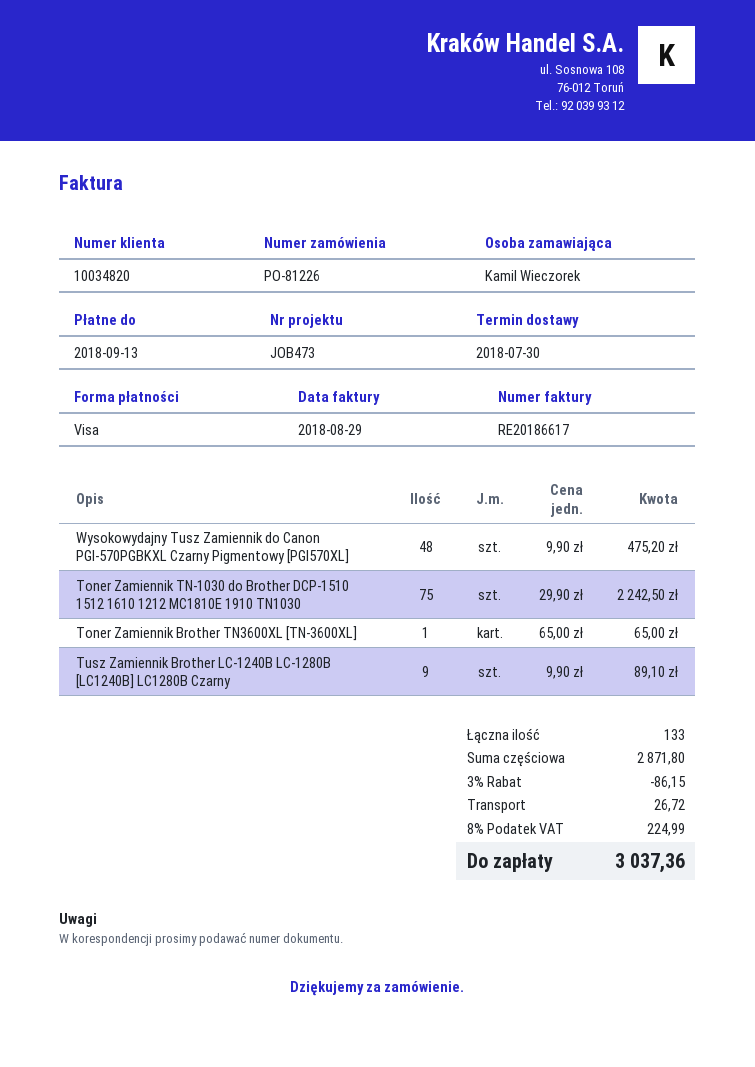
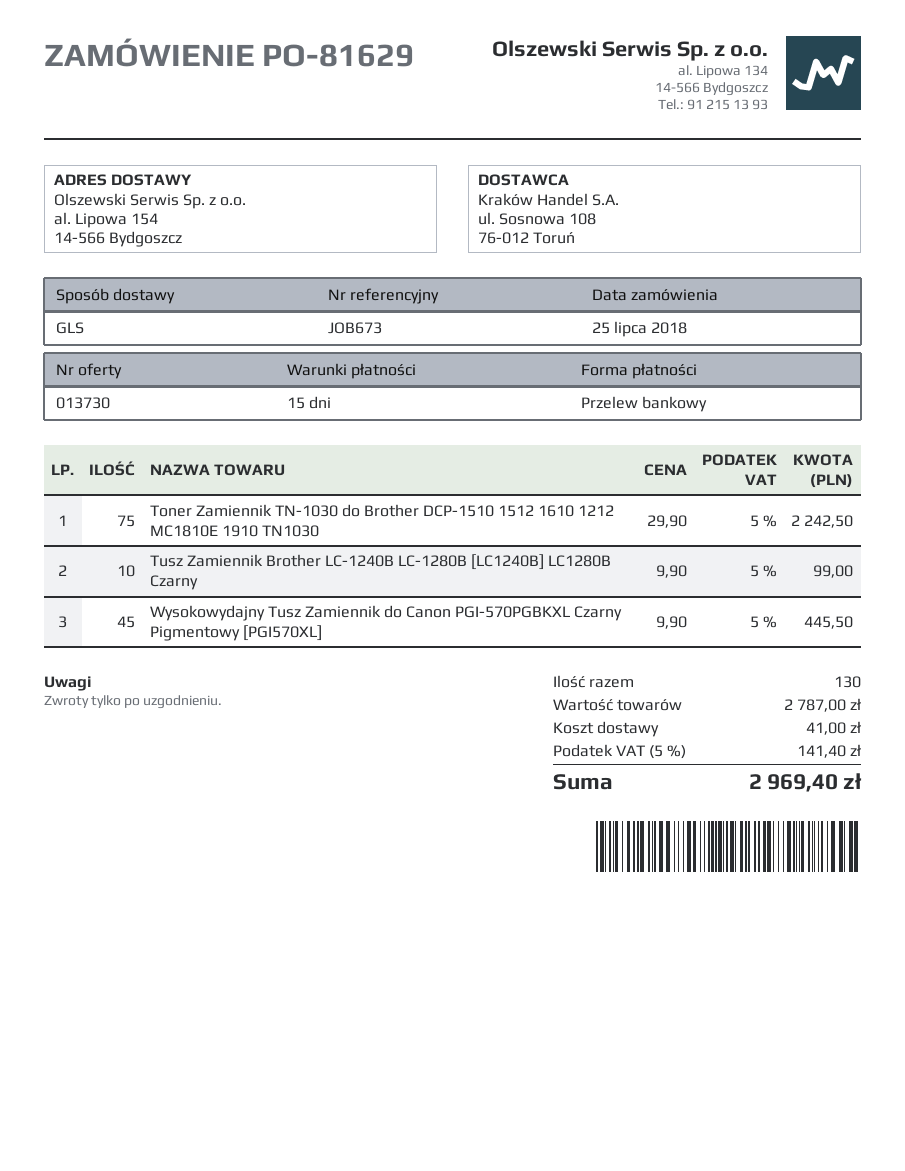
order number: PO-81226 -> PO-81629
reference: JOB473 -> JOB673
payment method: Visa -> bank transfer
Wysokowydajny Tusz Zamiennik do Canon PGI-570PGBKXL Czarny Pigmentowy [PGI570XL]: 48 x 9.90 = 475.20 -> 45 x 9.90 = 445.50
Toner Zamiennik Brother TN3600XL [TN-3600XL]: 1 x 65.00 = 65.00 -> none
Tusz Zamiennik Brother LC-1240B LC-1280B [LC1240B] LC1280B Czarny: 9 x 9.90 = 89.10 -> 10 x 9.90 = 99.00
total quantity: 133 -> 130
subtotal: 2871.80 -> 2787.00
discount: 3% = 86.15 -> none
shipping: 26.72 -> 41.00
tax: 8% = 224.99 -> 5% = 141.40
total: 3037.36 -> 2969.40

